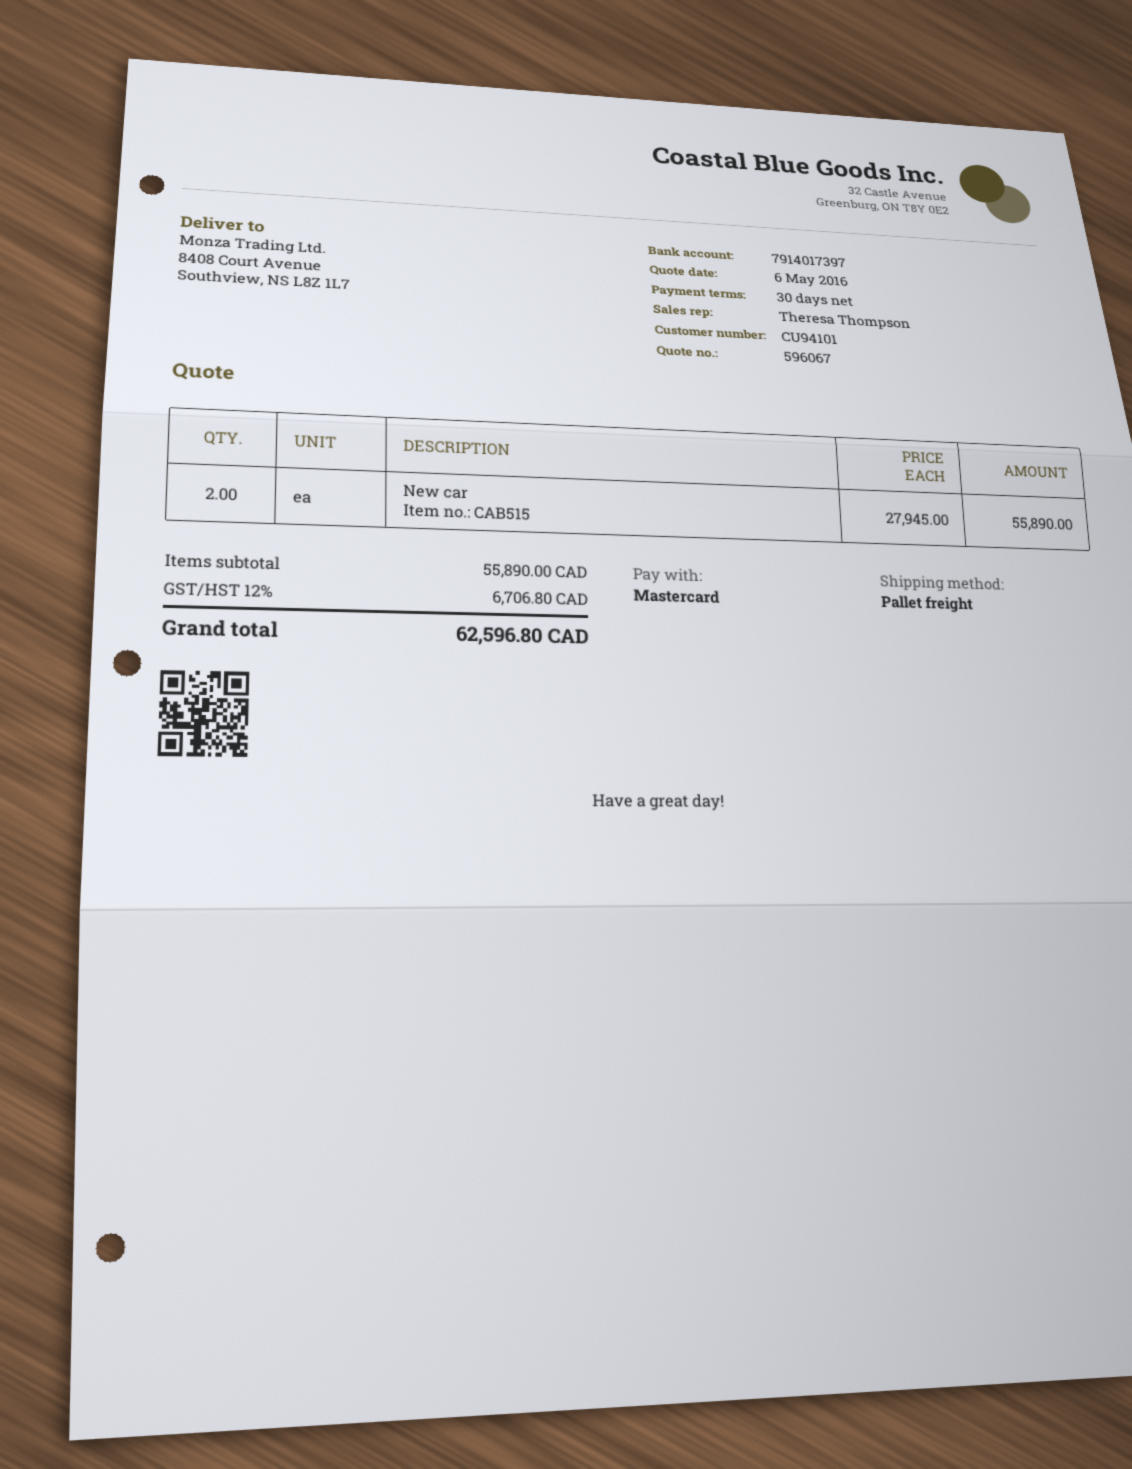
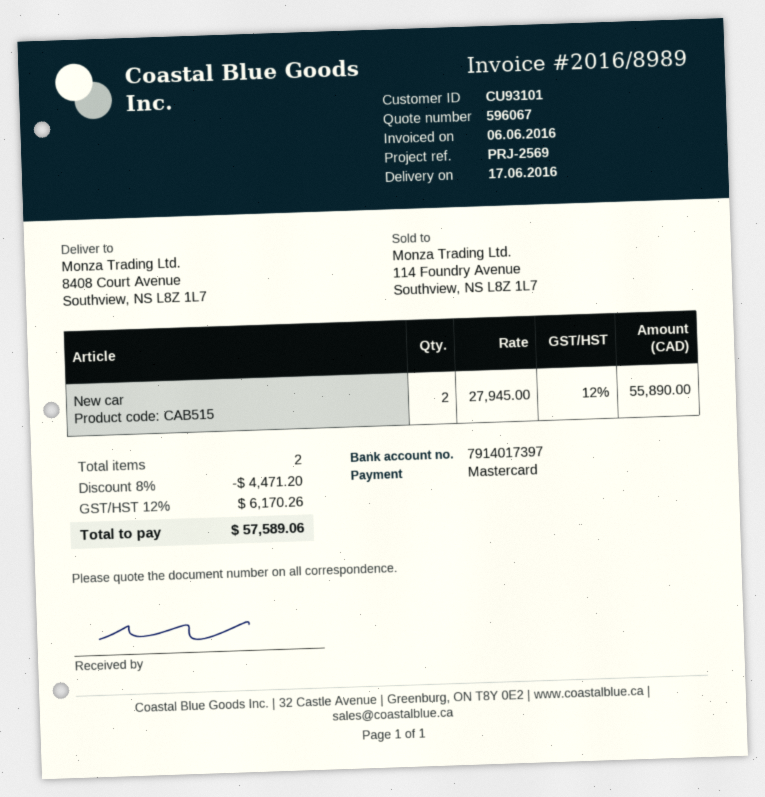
customer number: CU94101 -> CU93101
discount: none -> 8% = 4471.20
tax: 12% = 6706.80 -> 12% = 6170.26
total: 62596.80 -> 57589.06

